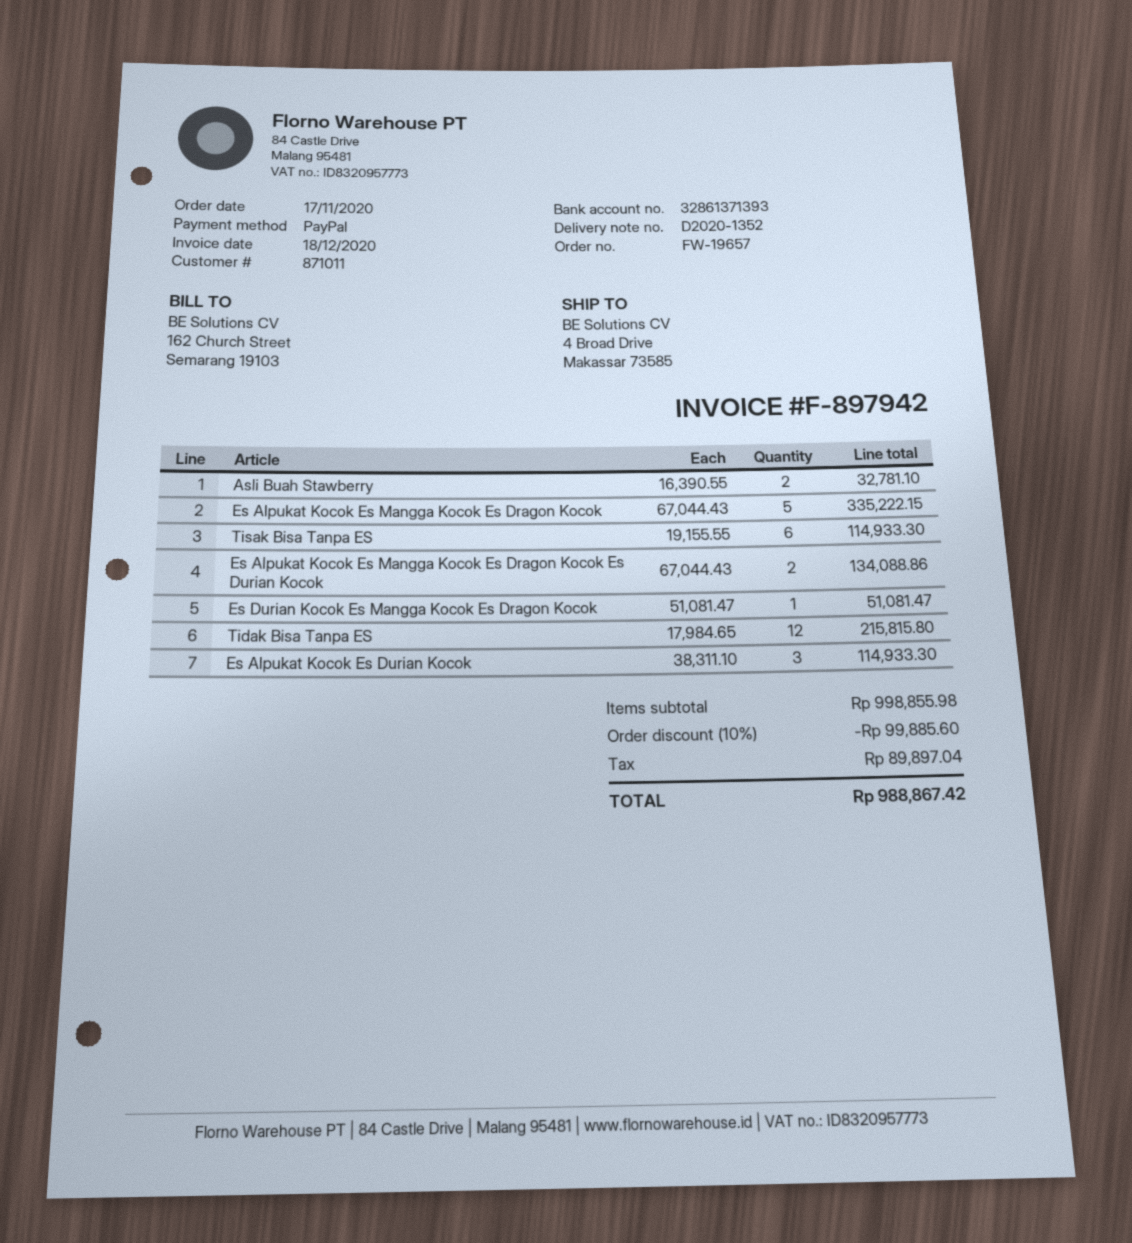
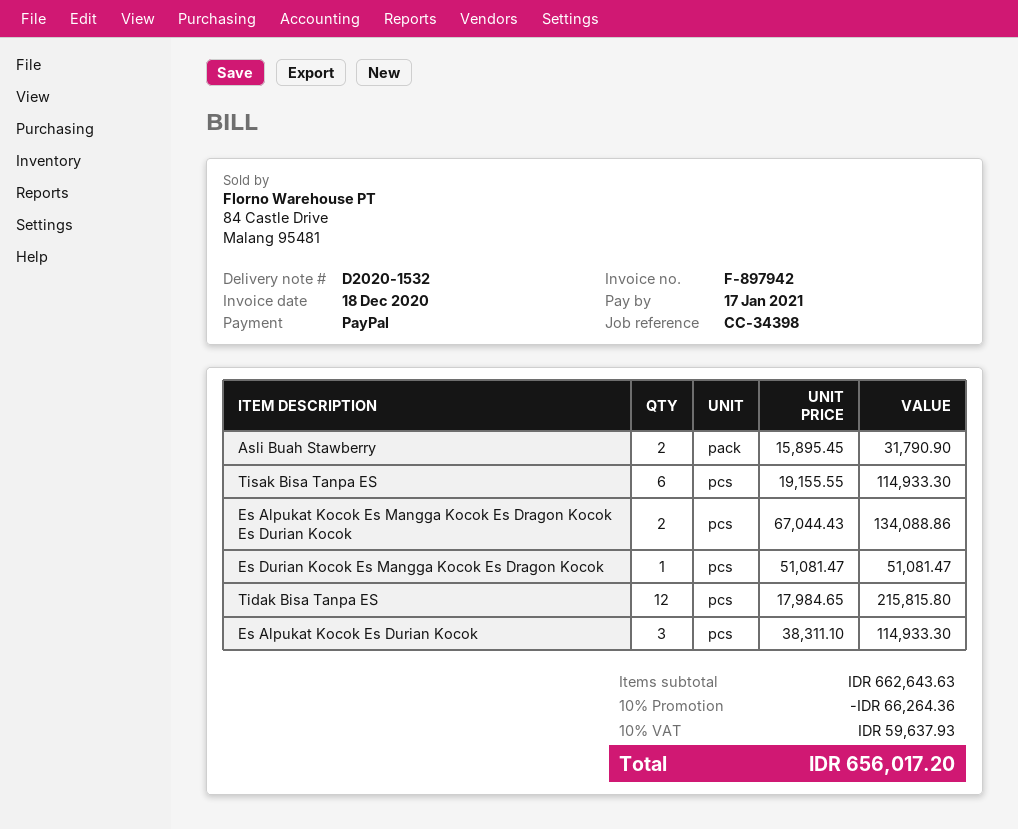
delivery note number: D2020-1352 -> D2020-1532
Asli Buah Stawberry: 2 x 16390.55 = 32781.10 -> 2 x 15895.45 = 31790.90
Es Alpukat Kocok Es Mangga Kocok Es Dragon Kocok: 5 x 67044.43 = 335222.15 -> none
subtotal: 998855.98 -> 662643.63
discount: 10% = 99885.60 -> 10% = 66264.36
tax: 89897.04 -> 59637.93
total: 988867.42 -> 656017.20

